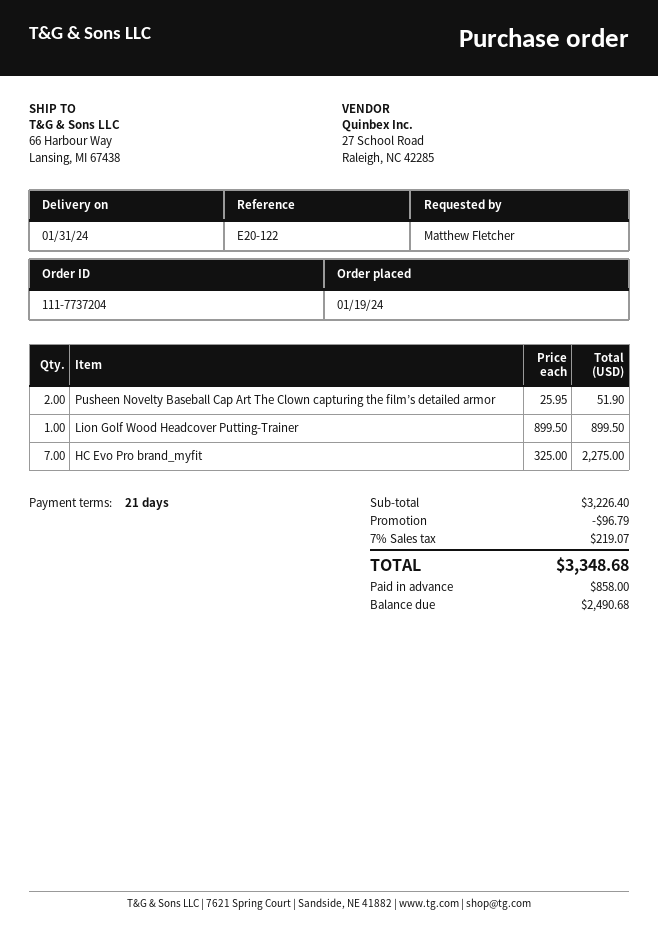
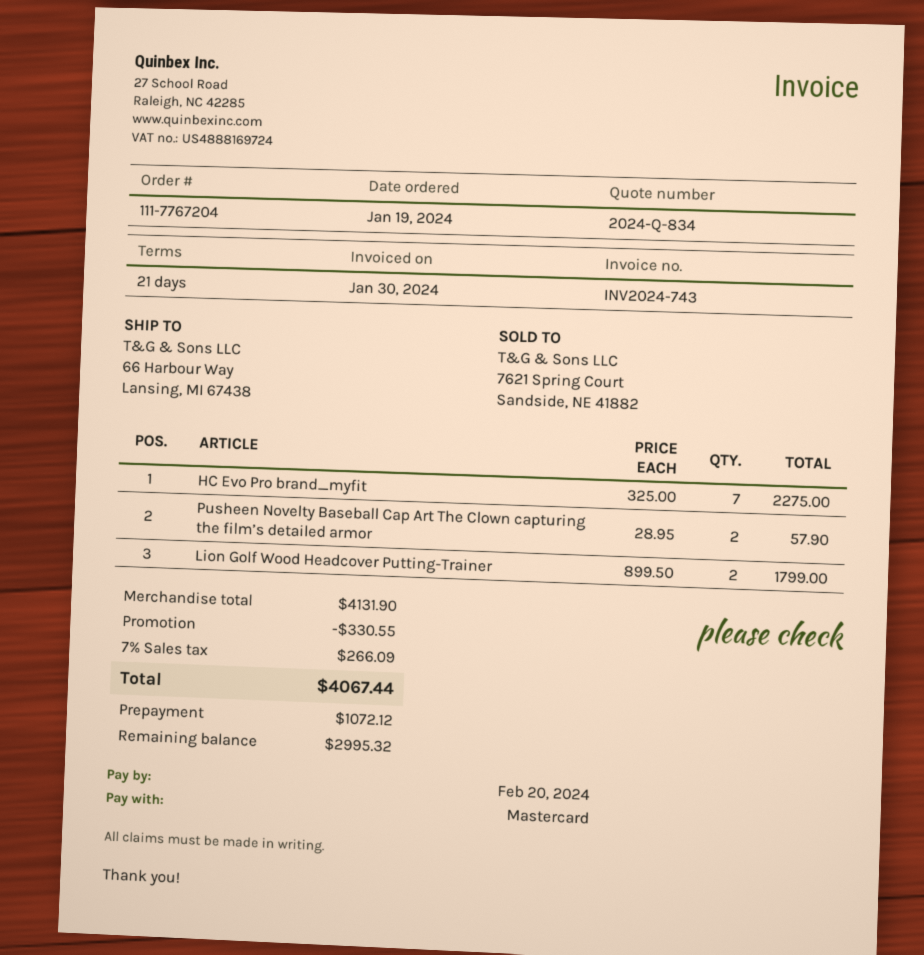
order number: 111-7737204 -> 111-7767204
Pusheen Novelty Baseball Cap Art The Clown capturing the film’s detailed armor: 2 x 25.95 = 51.90 -> 2 x 28.95 = 57.90
Lion Golf Wood Headcover Putting-Trainer: 1 x 899.50 = 899.50 -> 2 x 899.50 = 1799.00
subtotal: 3226.40 -> 4131.90
discount: 96.79 -> 330.55
tax: 7% = 219.07 -> 7% = 266.09
total: 3348.68 -> 4067.44
deposit: 858.00 -> 1072.12
balance: 2490.68 -> 2995.32

